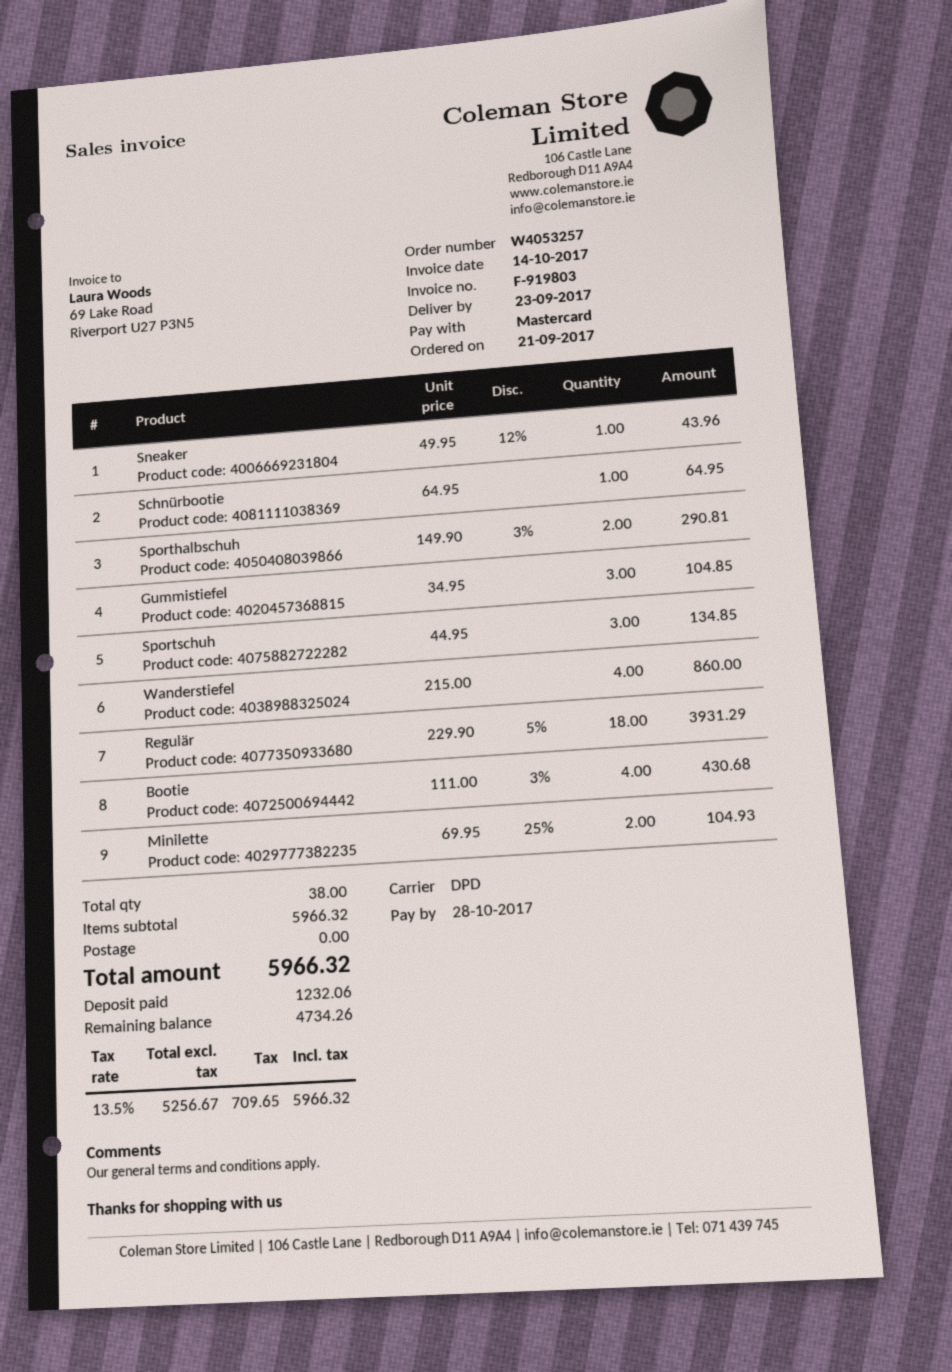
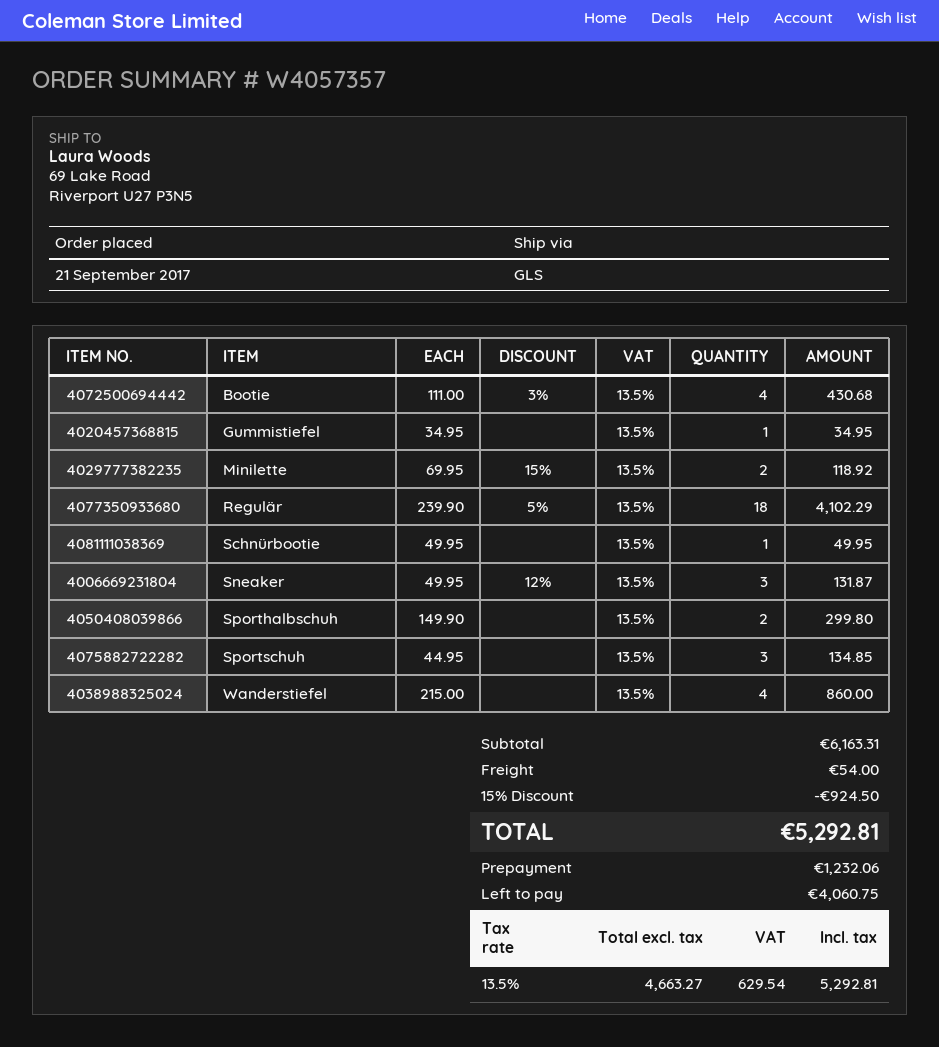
order number: W4053257 -> W4057357
shipping method: DPD -> GLS
Sneaker: 1 x 49.95 - 12% = 43.96 -> 3 x 49.95 - 12% = 131.87
Schnürbootie: 1 x 64.95 = 64.95 -> 1 x 49.95 = 49.95
Sporthalbschuh: 2 x 149.90 - 3% = 290.81 -> 2 x 149.90 = 299.80
Gummistiefel: 3 x 34.95 = 104.85 -> 1 x 34.95 = 34.95
Regulär: 18 x 229.90 - 5% = 3931.29 -> 18 x 239.90 - 5% = 4102.29
Minilette: 2 x 69.95 - 25% = 104.93 -> 2 x 69.95 - 15% = 118.92
subtotal: 5966.32 -> 6163.31
discount: none -> 15% = 924.50
shipping: 0.00 -> 54.00
net: 5256.67 -> 4663.27
tax: 13.5% = 709.65 -> 13.5% = 629.54
total: 5966.32 -> 5292.81
balance: 4734.26 -> 4060.75

